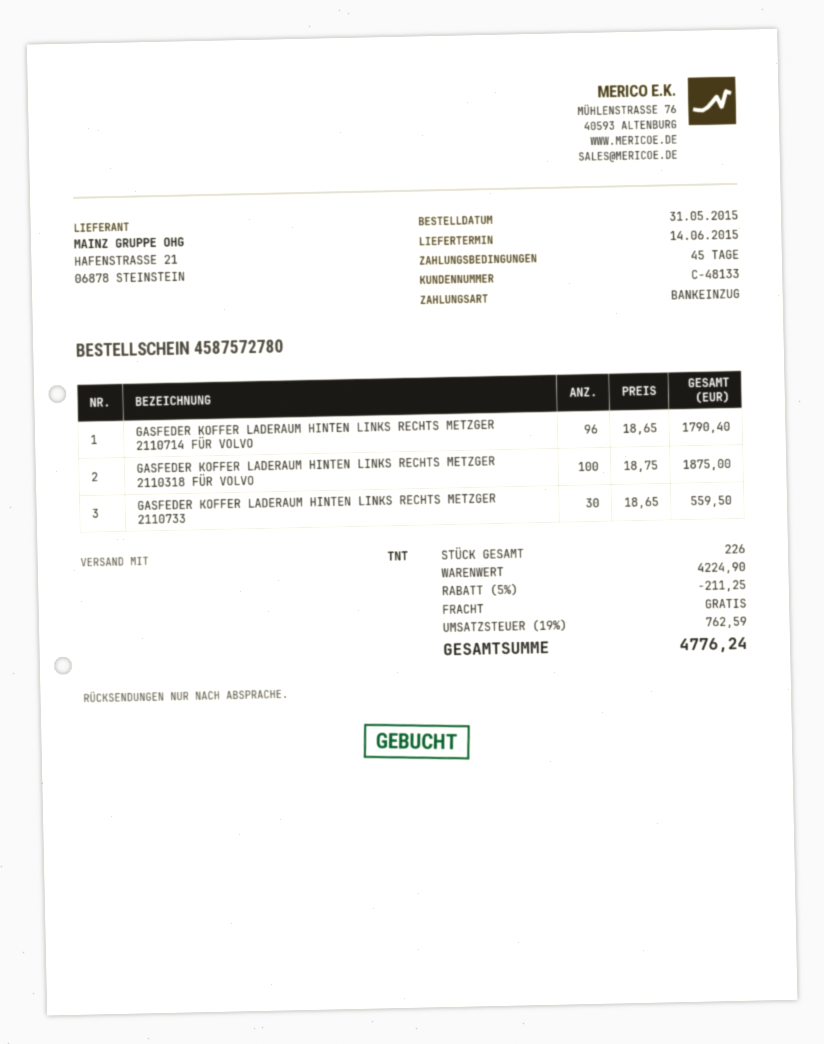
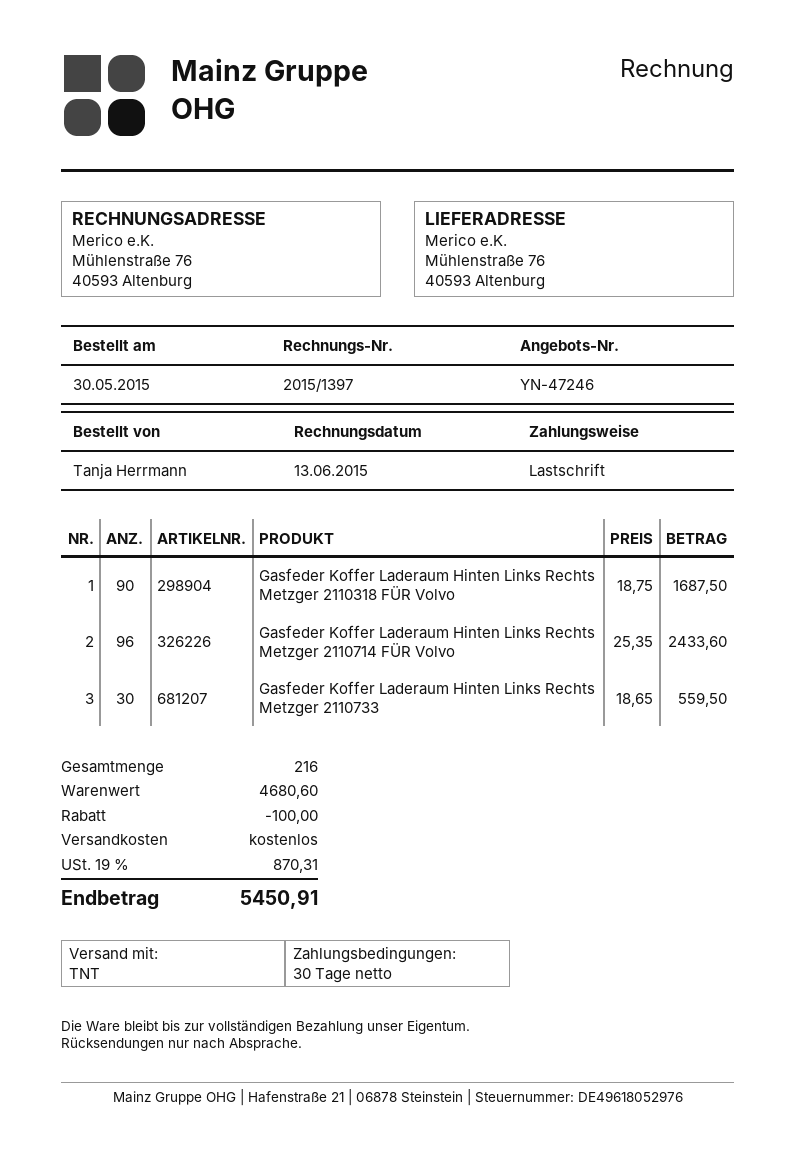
order date: 2015-05-31 -> 2015-05-30
payment terms: 45 days -> 30 days
GASFEDER KOFFER LADERAUM HINTEN LINKS RECHTS METZGER 2110714 FÜR VOLVO: 96 x 18.65 = 1790.40 -> 96 x 25.35 = 2433.60
GASFEDER KOFFER LADERAUM HINTEN LINKS RECHTS METZGER 2110318 FÜR VOLVO: 100 x 18.75 = 1875.00 -> 90 x 18.75 = 1687.50
total quantity: 226 -> 216
subtotal: 4224.90 -> 4680.60
discount: 211.25 -> 100.00
tax: 19% = 762.59 -> 19% = 870.31
total: 4776.24 -> 5450.91

